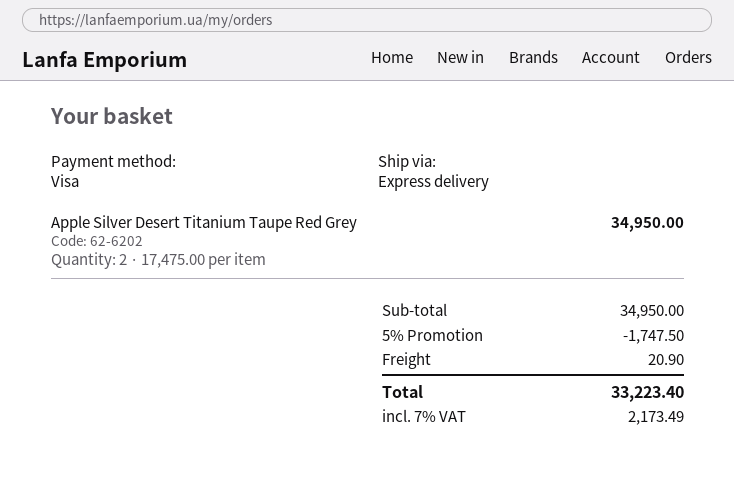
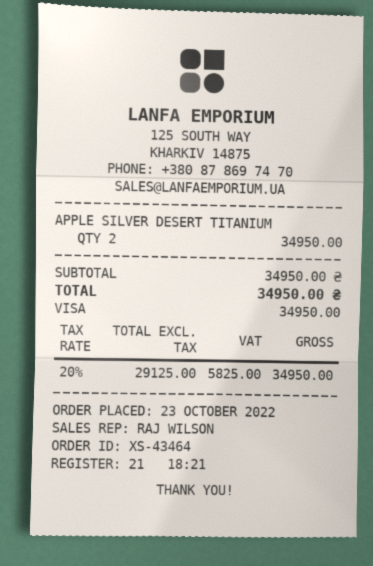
discount: 5% = 1747.50 -> none
shipping: 20.90 -> none
tax: 7% = 2173.49 -> 20% = 5825.00
total: 33223.40 -> 34950.00

